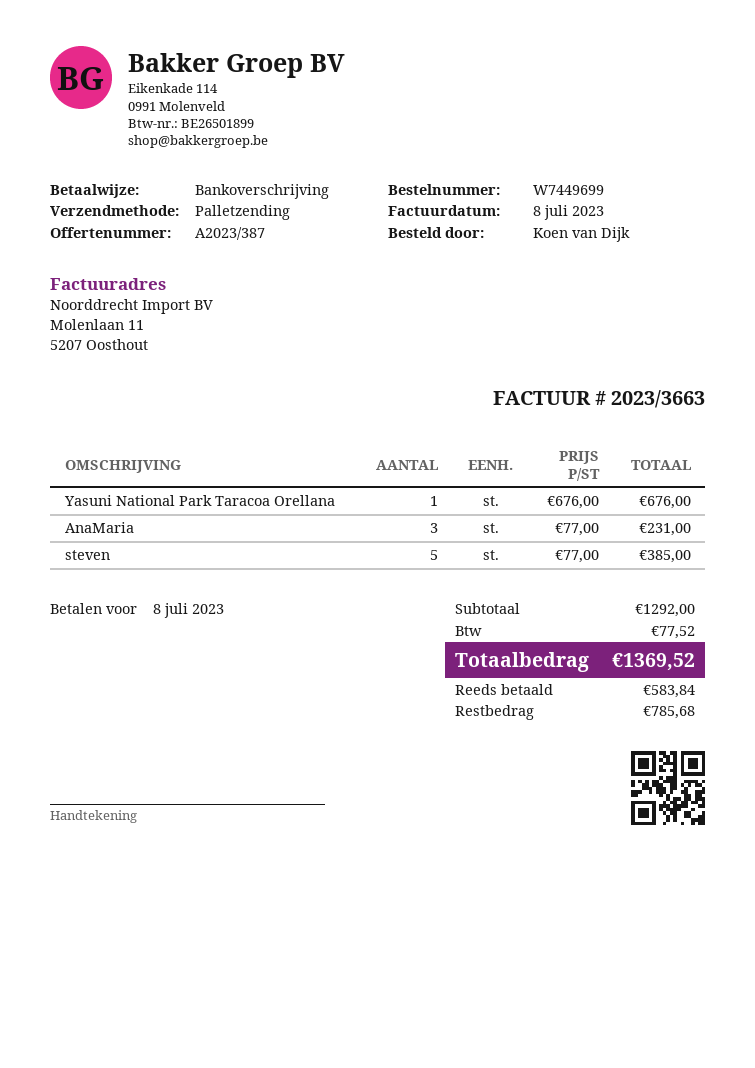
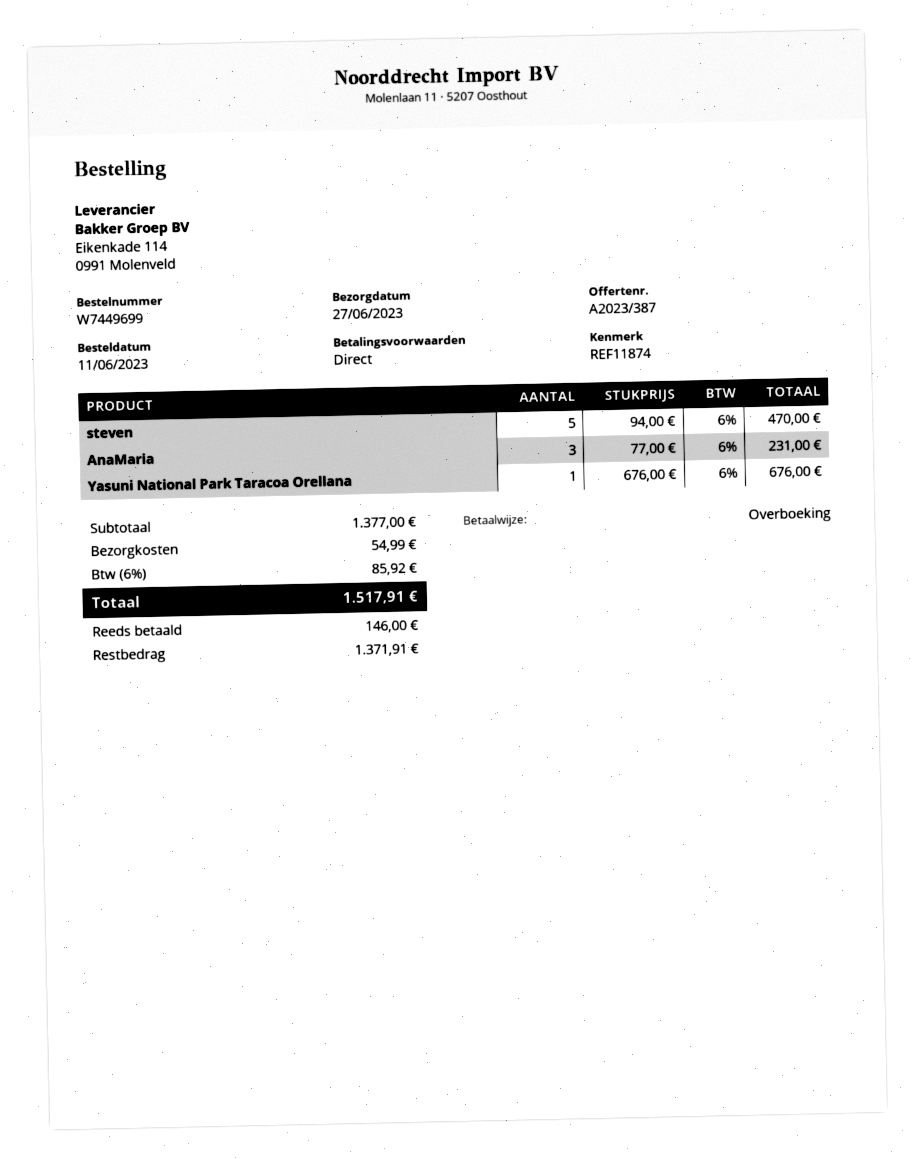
steven: 5 x 77.00 = 385.00 -> 5 x 94.00 = 470.00
subtotal: 1292.00 -> 1377.00
shipping: none -> 54.99
tax: 77.52 -> 85.92
total: 1369.52 -> 1517.91
deposit: 583.84 -> 146.00
balance: 785.68 -> 1371.91

